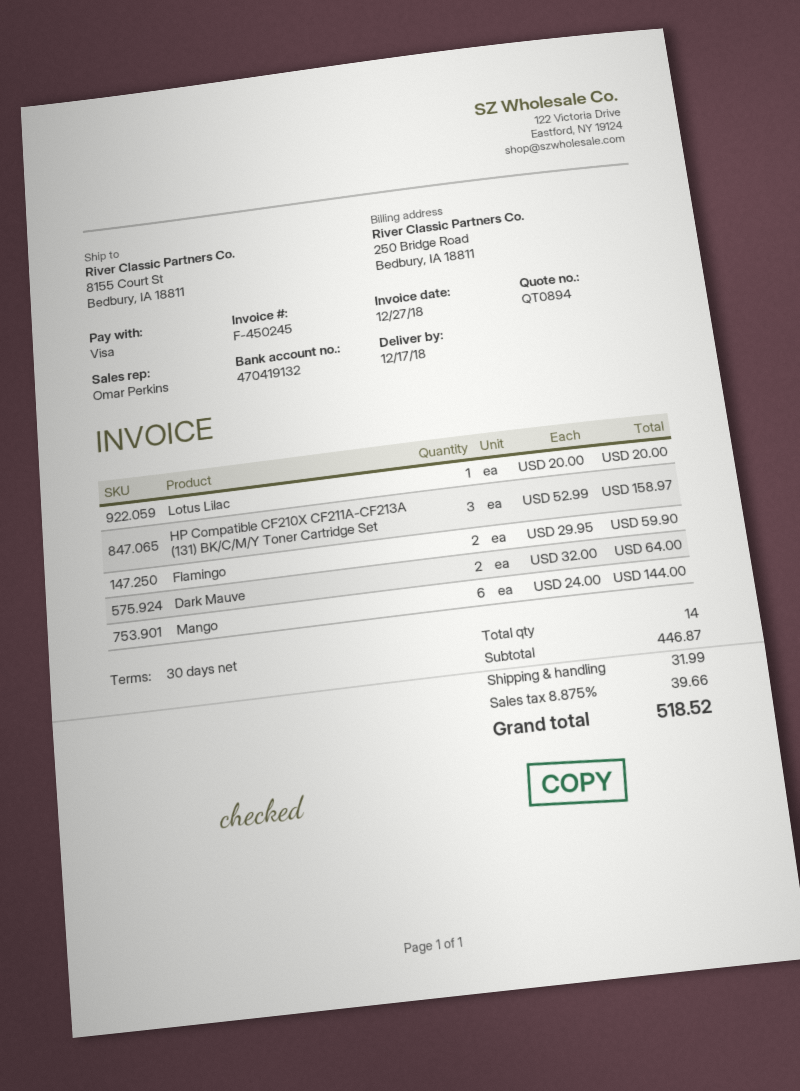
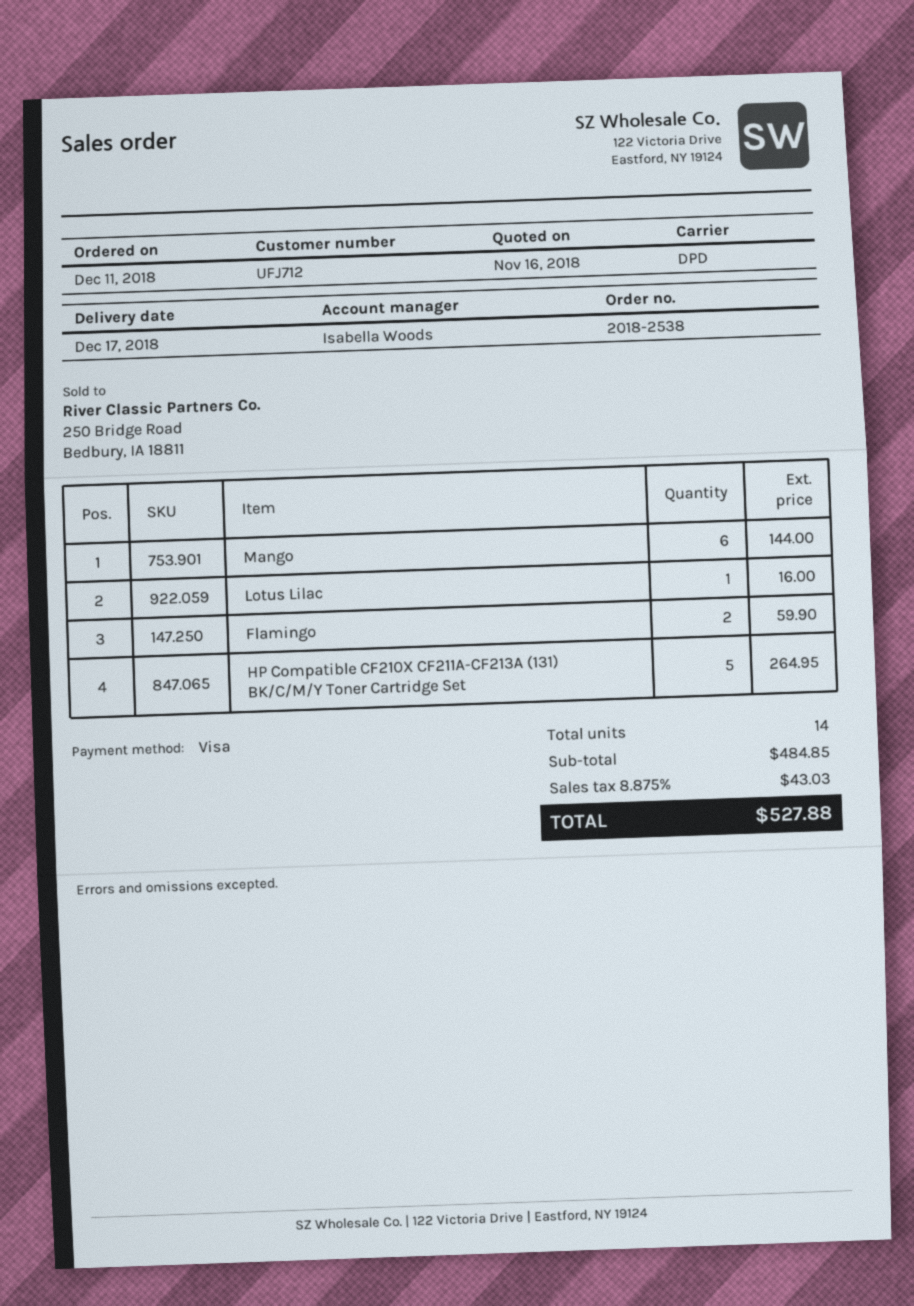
sales rep: Omar Perkins -> Isabella Woods
Lotus Lilac: 1 for 20.00 -> 1 for 16.00
HP Compatible CF210X CF211A-CF213A (131) BK/C/M/Y Toner Cartridge Set: 3 for 158.97 -> 5 for 264.95
Dark Mauve: 2 for 64.00 -> none
subtotal: 446.87 -> 484.85
shipping: 31.99 -> none
tax: 8.875% = 39.66 -> 8.875% = 43.03
total: 518.52 -> 527.88

